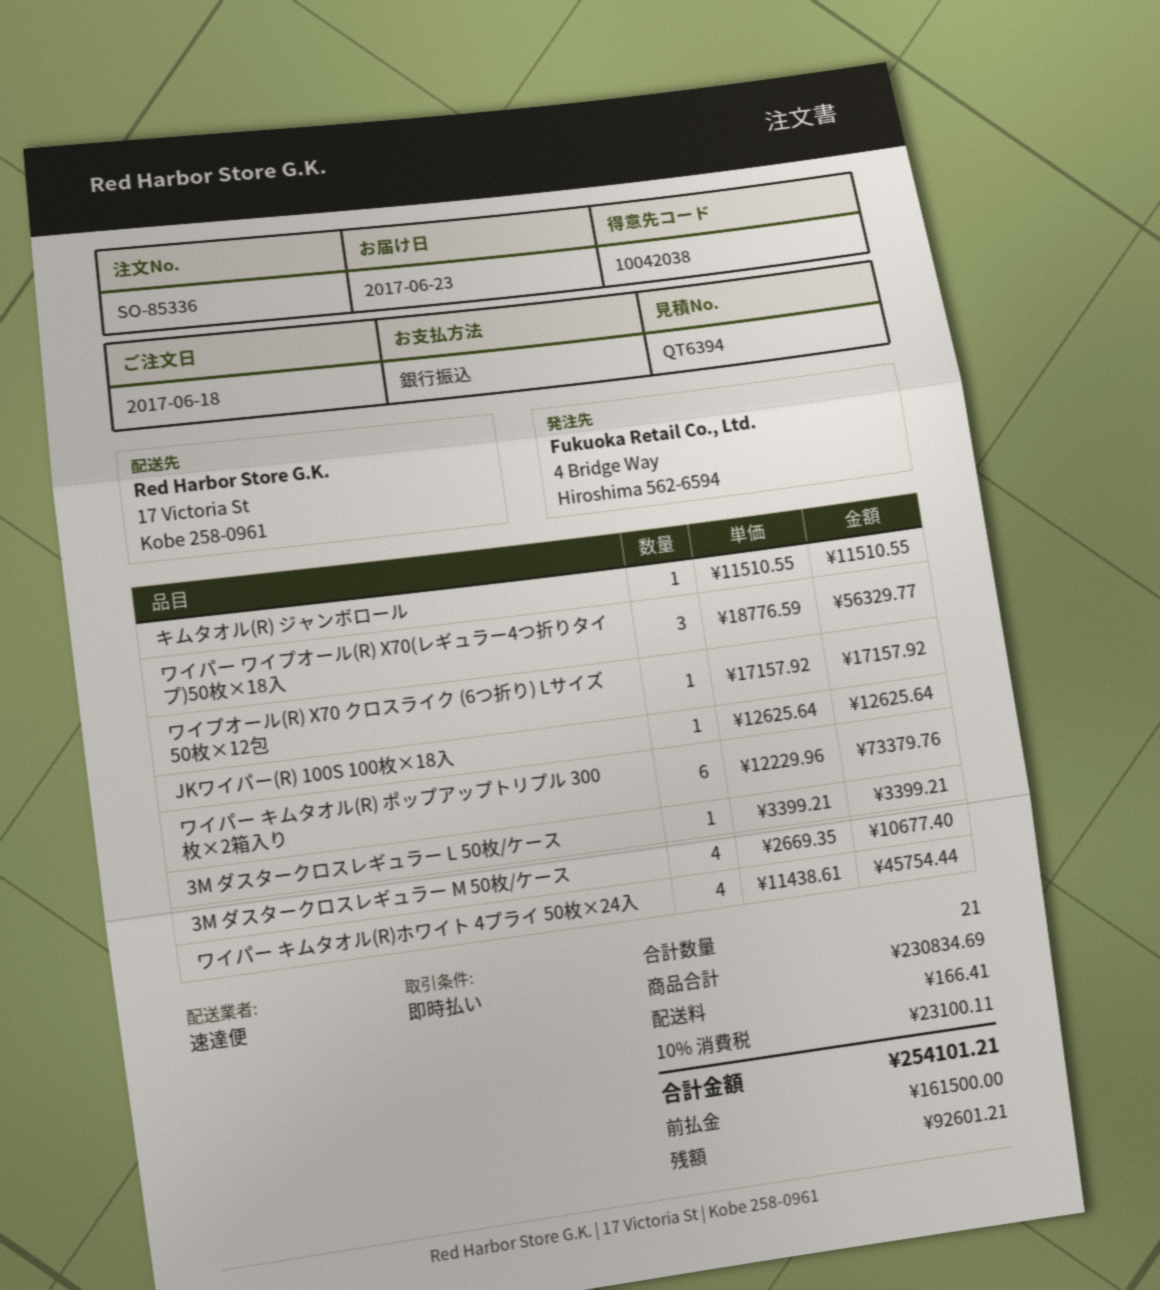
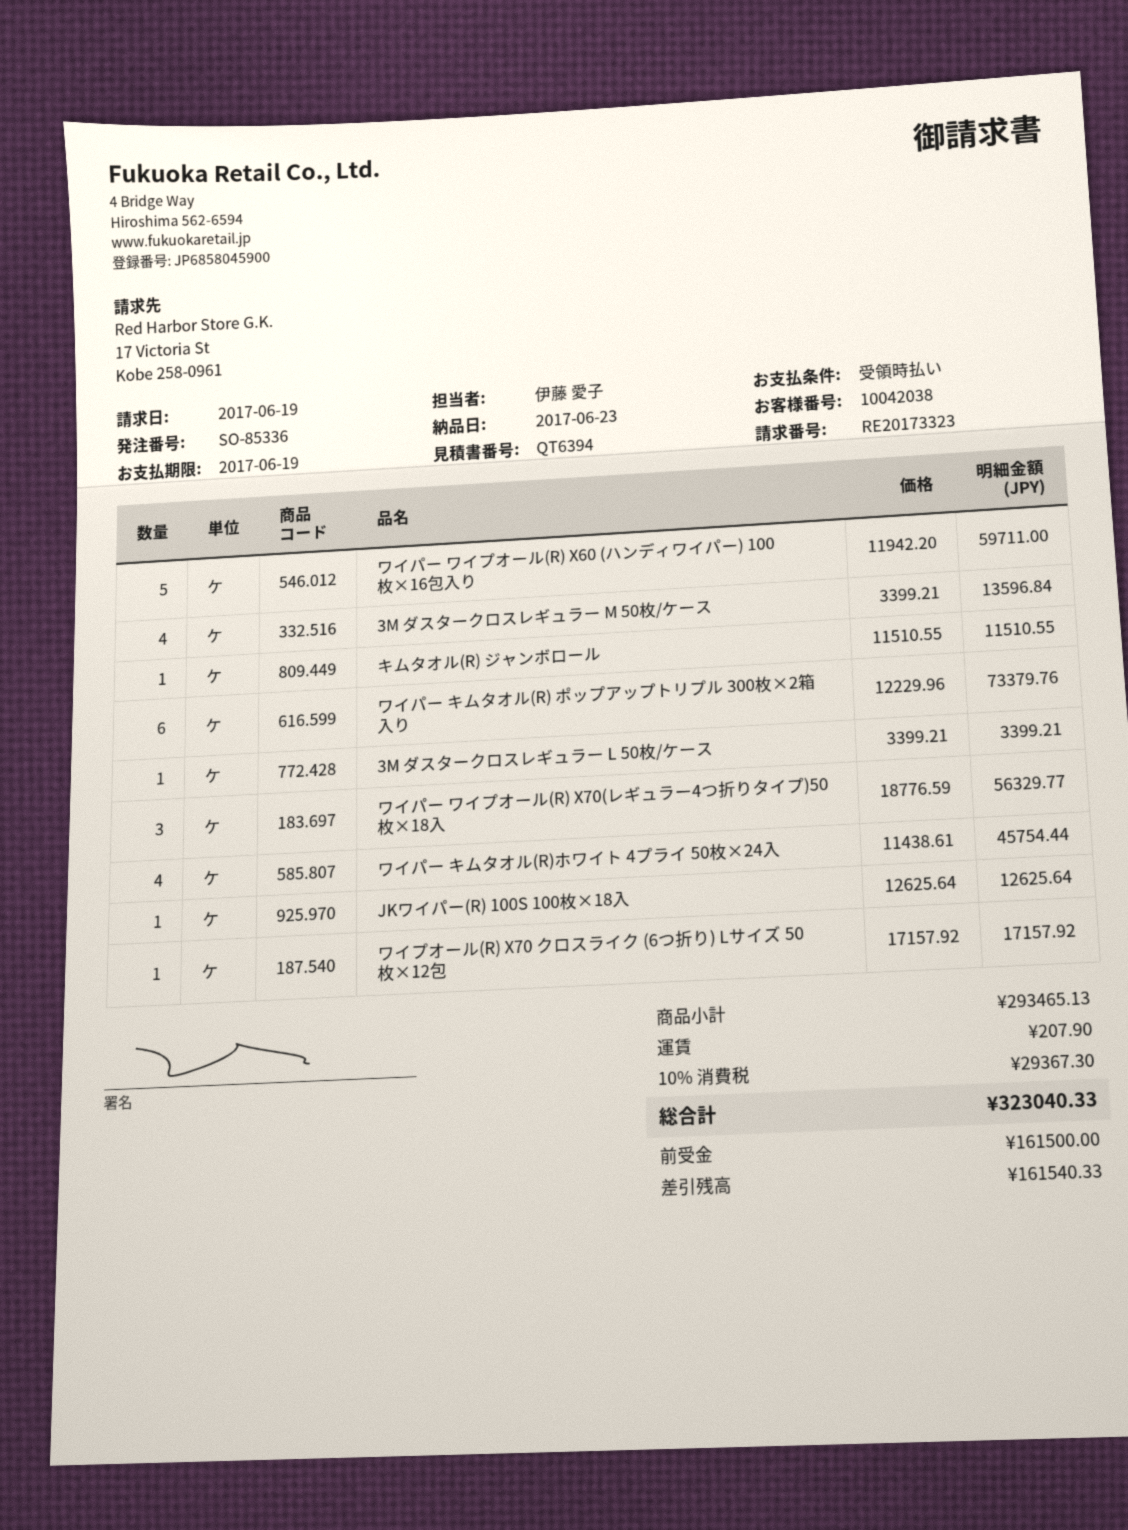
3M ダスタークロスレギュラー M 50枚/ケース: 4 x 2669.35 = 10677.40 -> 4 x 3399.21 = 13596.84
ワイパー ワイプオール(R) X60 (ハンディワイパー) 100枚×16包入り: none -> 5 x 11942.20 = 59711.00
subtotal: 230834.69 -> 293465.13
shipping: 166.41 -> 207.90
tax: 10% = 23100.11 -> 10% = 29367.30
total: 254101.21 -> 323040.33
balance: 92601.21 -> 161540.33

